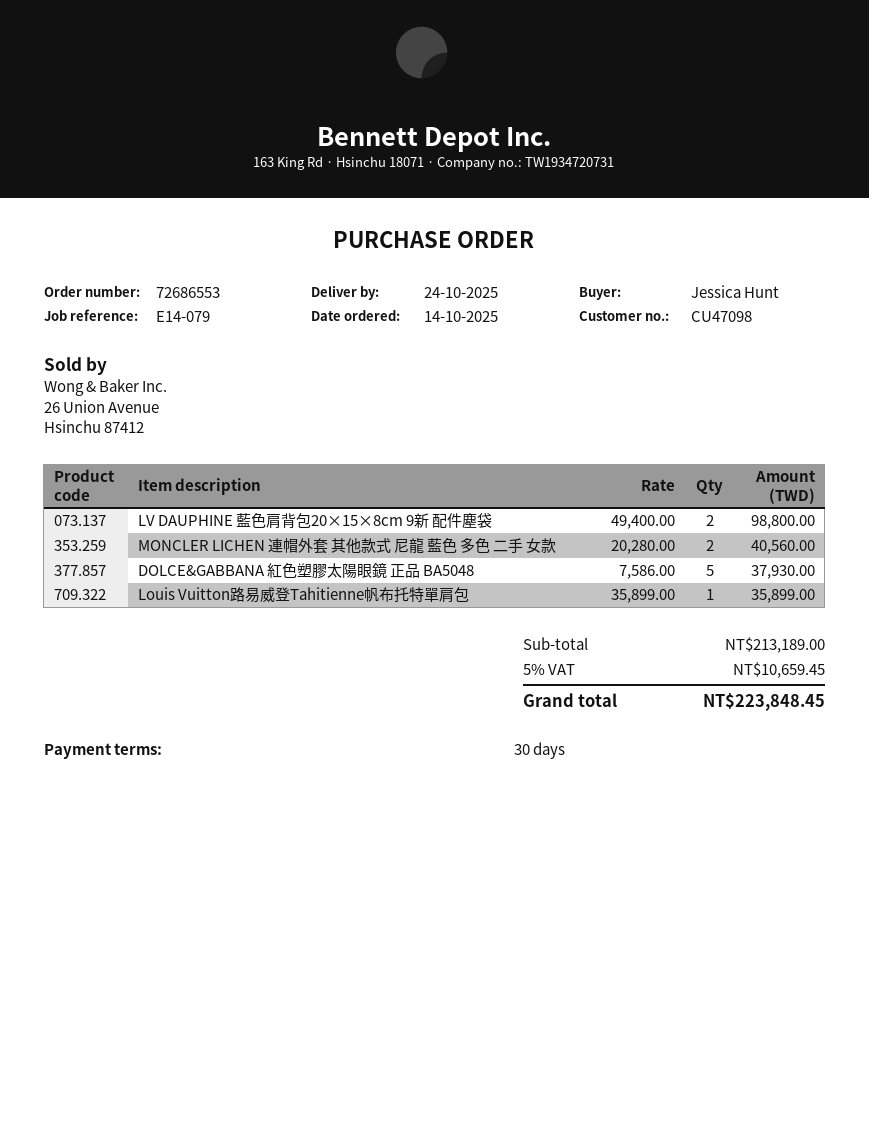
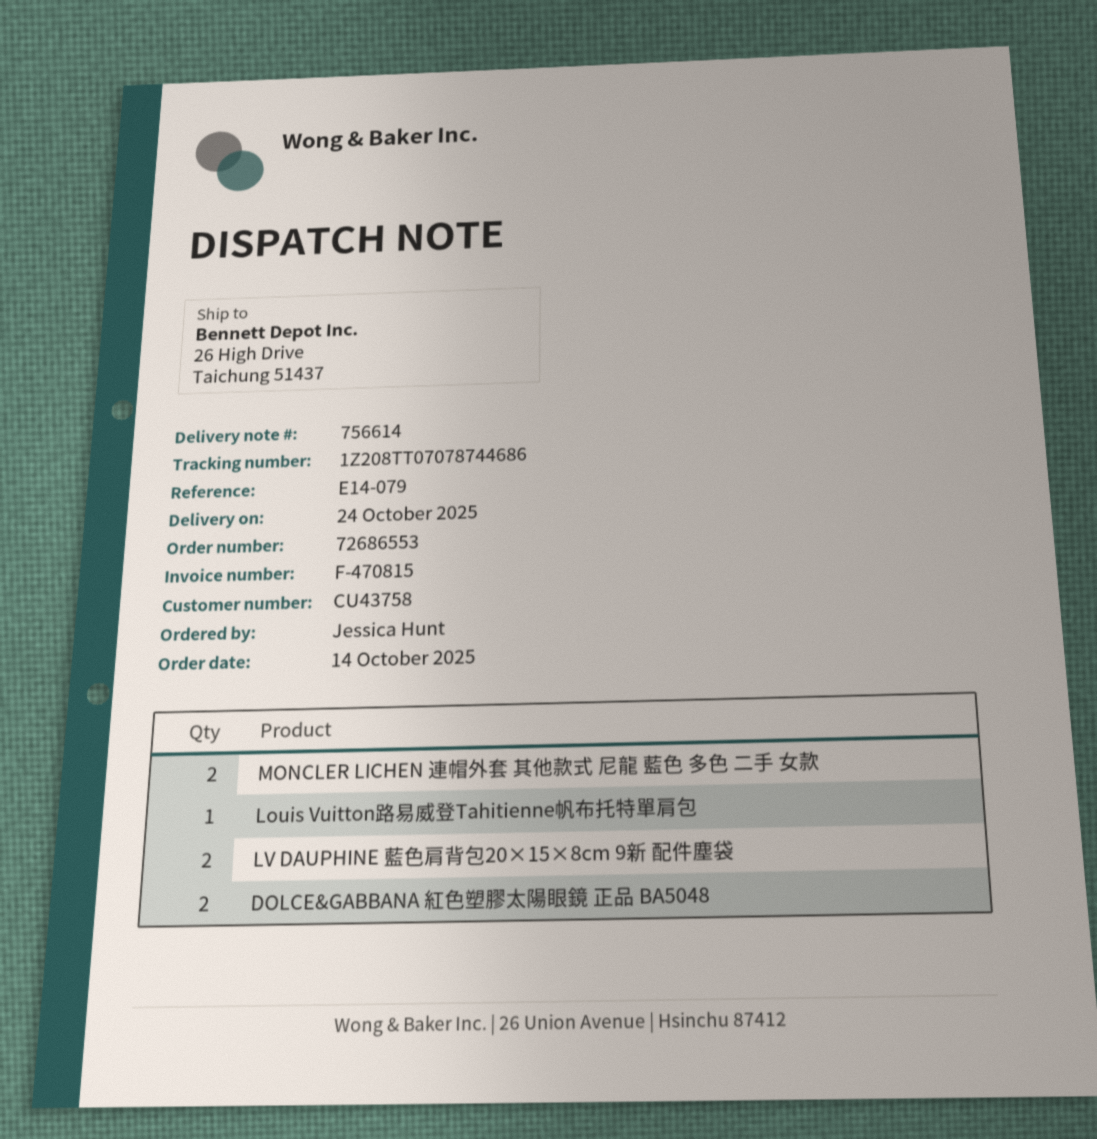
customer number: CU47098 -> CU43758
DOLCE&GABBANA 紅色塑膠太陽眼鏡 正品 BA5048: 5 -> 2

